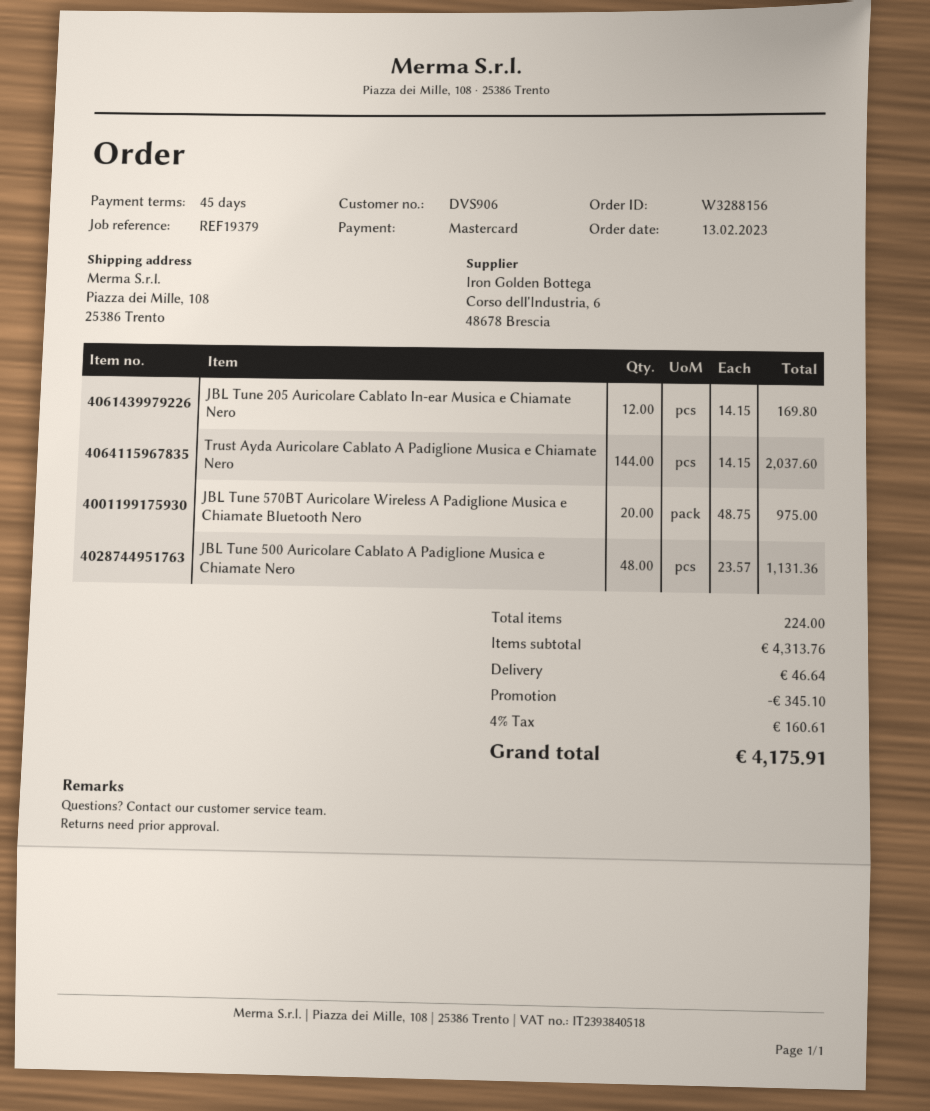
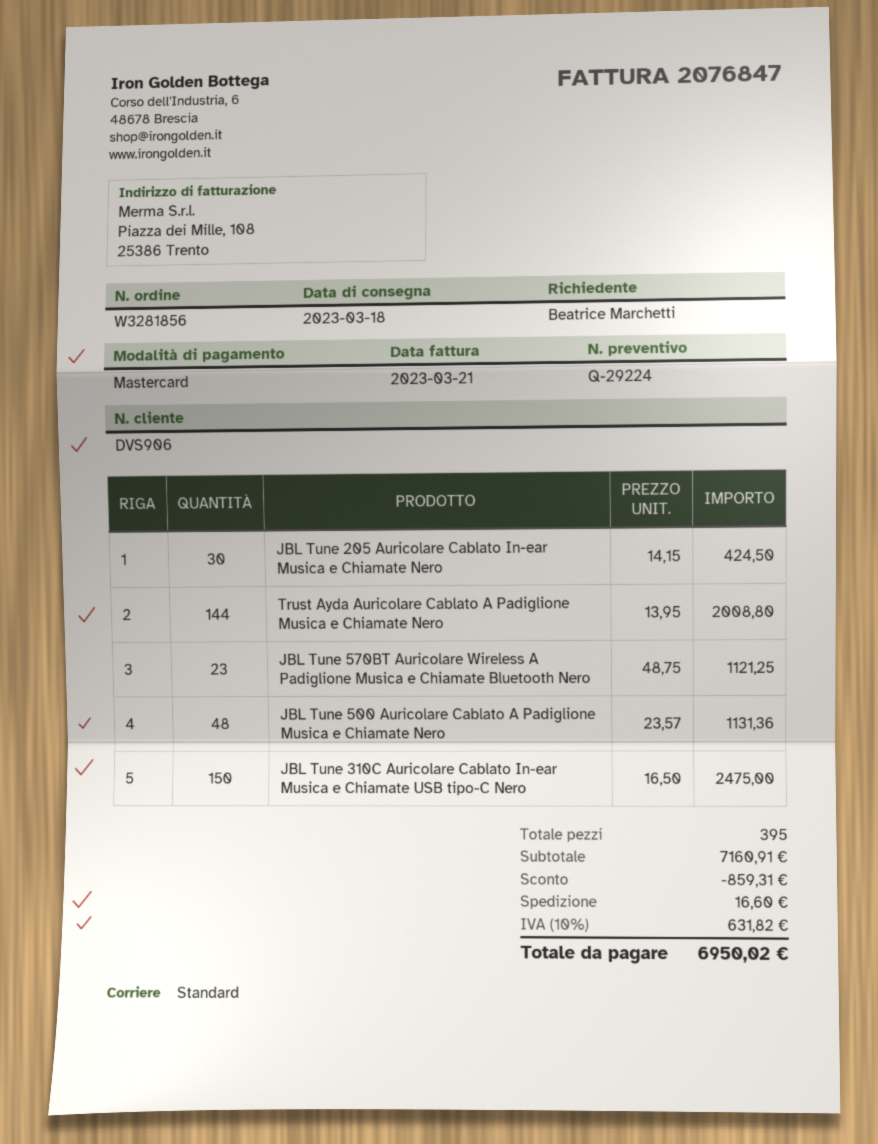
order number: W3288156 -> W3281856
JBL Tune 205 Auricolare Cablato In-ear Musica e Chiamate Nero: 12 x 14.15 = 169.80 -> 30 x 14.15 = 424.50
Trust Ayda Auricolare Cablato A Padiglione Musica e Chiamate Nero: 144 x 14.15 = 2037.60 -> 144 x 13.95 = 2008.80
JBL Tune 570BT Auricolare Wireless A Padiglione Musica e Chiamate Bluetooth Nero: 20 x 48.75 = 975.00 -> 23 x 48.75 = 1121.25
JBL Tune 310C Auricolare Cablato In-ear Musica e Chiamate USB tipo-C Nero: none -> 150 x 16.50 = 2475.00
total quantity: 224 -> 395
subtotal: 4313.76 -> 7160.91
discount: 345.10 -> 859.31
shipping: 46.64 -> 16.60
tax: 4% = 160.61 -> 10% = 631.82
total: 4175.91 -> 6950.02

